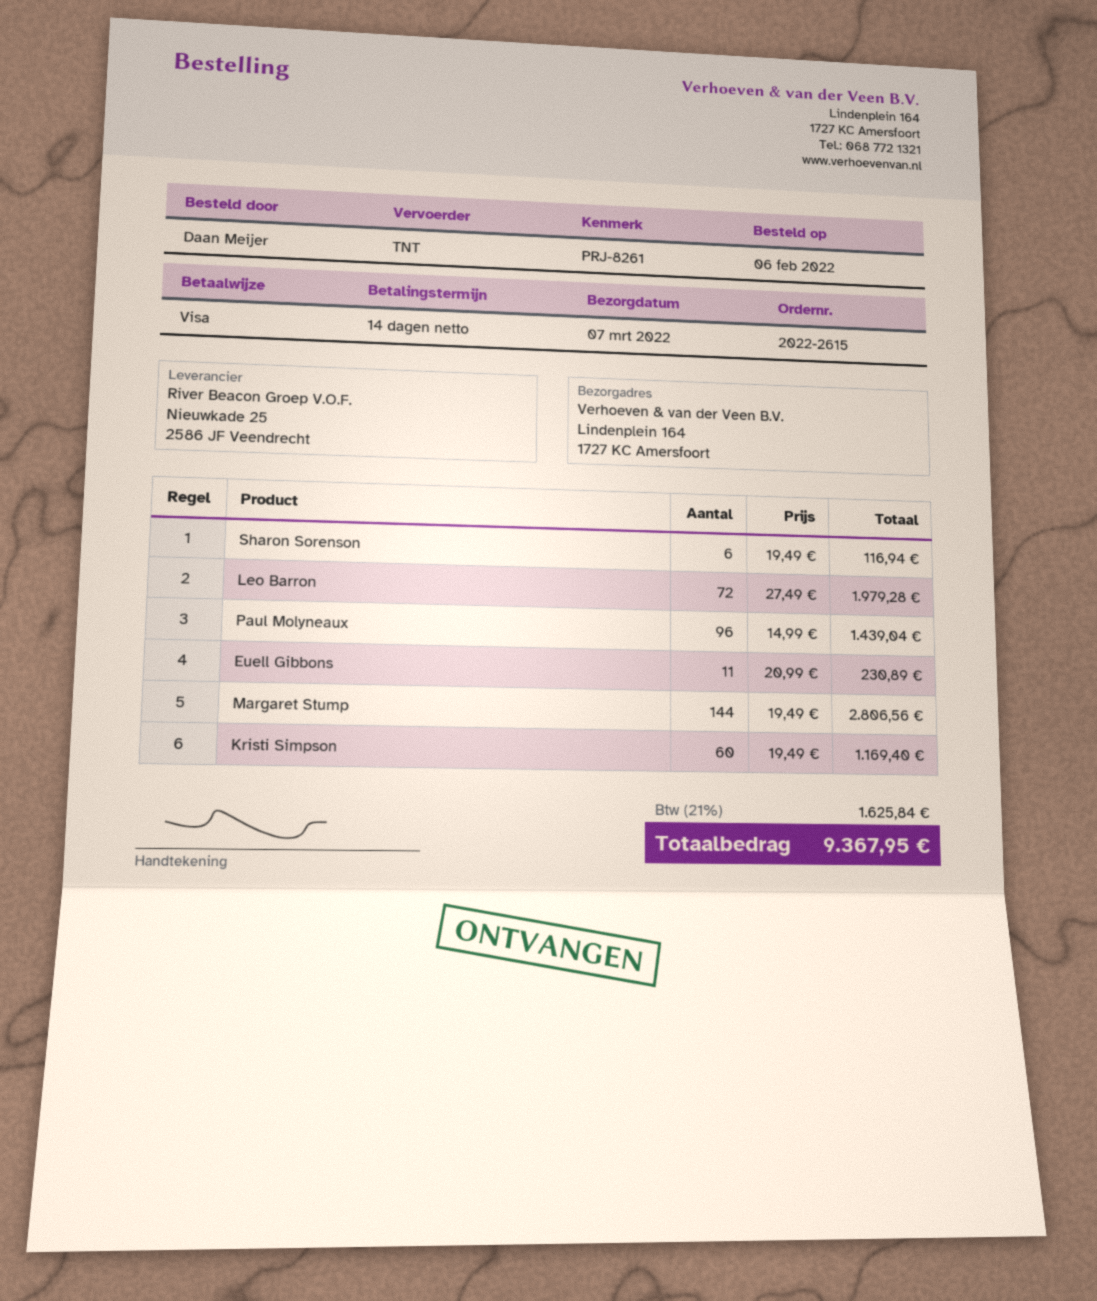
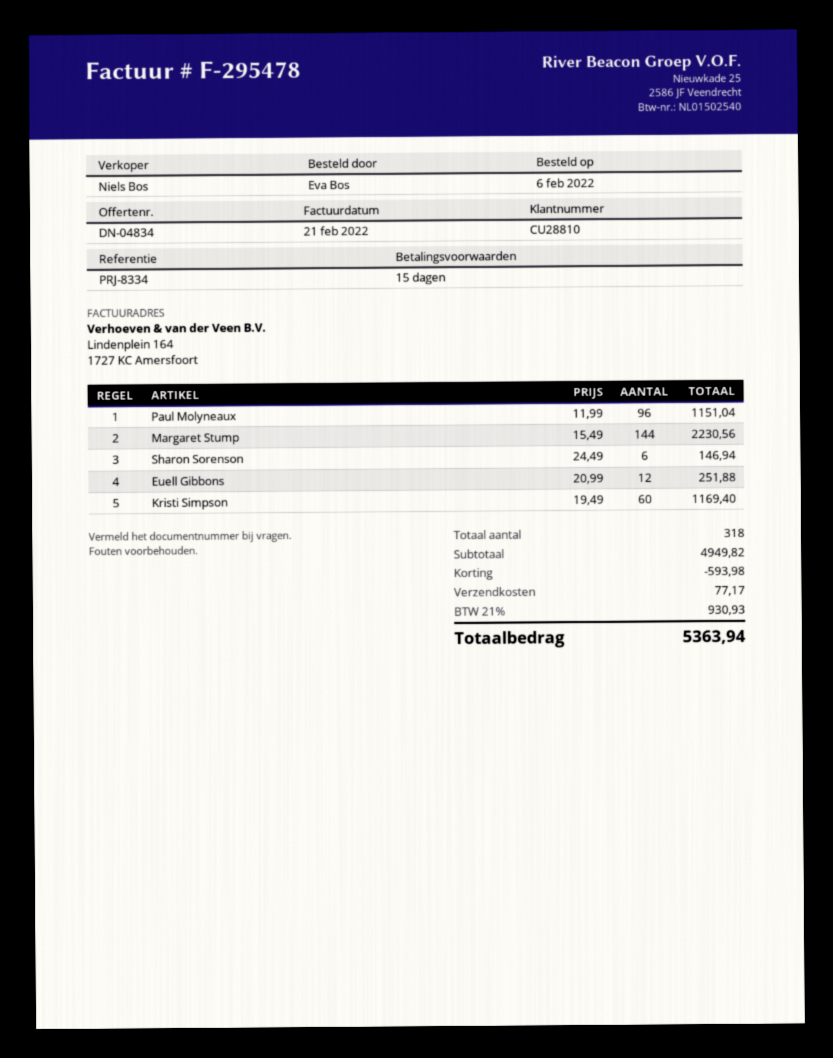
payment terms: 14 days -> 15 days
reference: PRJ-8261 -> PRJ-8334
ordered by: Daan Meijer -> Eva Bos
Sharon Sorenson: 6 x 19.49 = 116.94 -> 6 x 24.49 = 146.94
Leo Barron: 72 x 27.49 = 1979.28 -> none
Paul Molyneaux: 96 x 14.99 = 1439.04 -> 96 x 11.99 = 1151.04
Euell Gibbons: 11 x 20.99 = 230.89 -> 12 x 20.99 = 251.88
Margaret Stump: 144 x 19.49 = 2806.56 -> 144 x 15.49 = 2230.56
discount: none -> 593.98
shipping: none -> 77.17
tax: 21% = 1625.84 -> 21% = 930.93
total: 9367.95 -> 5363.94

